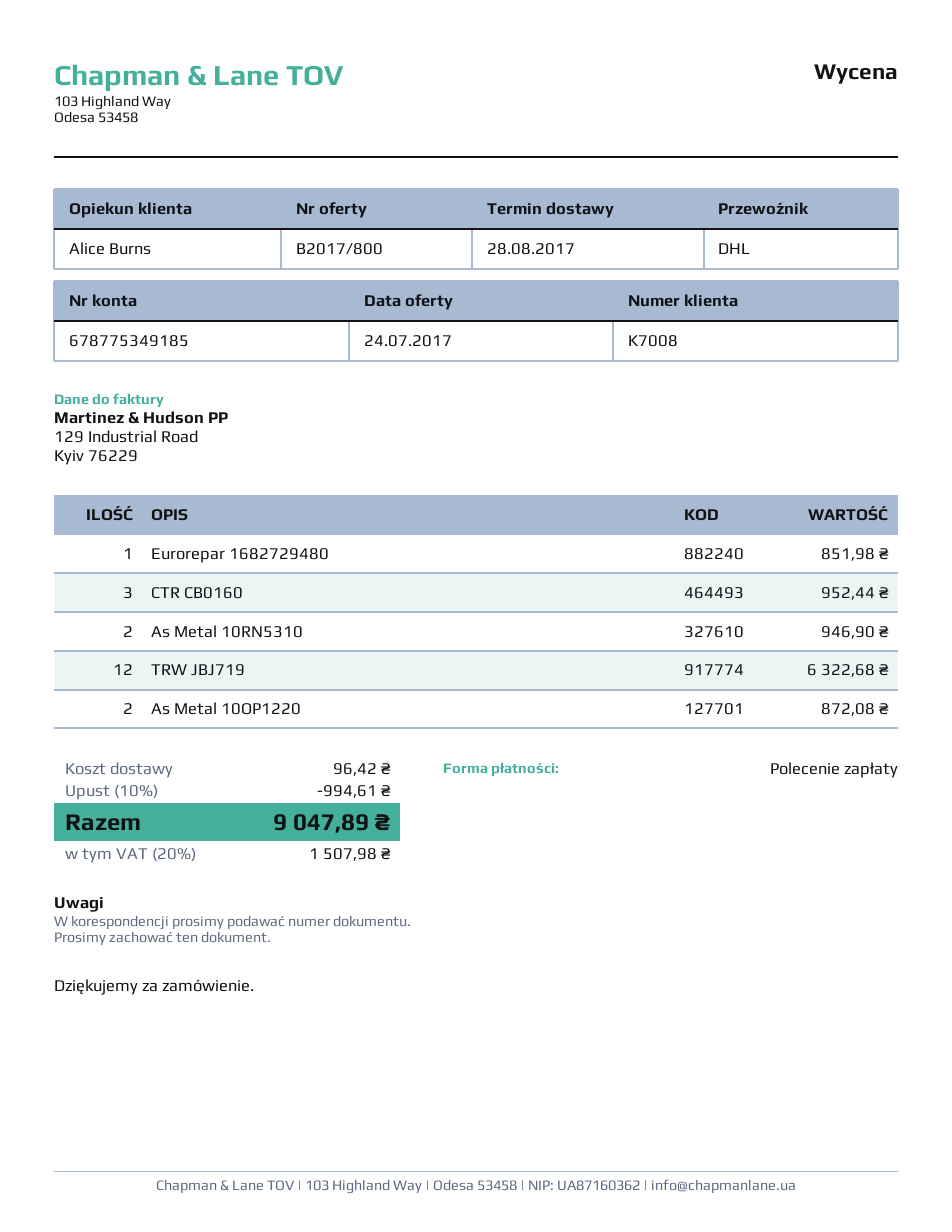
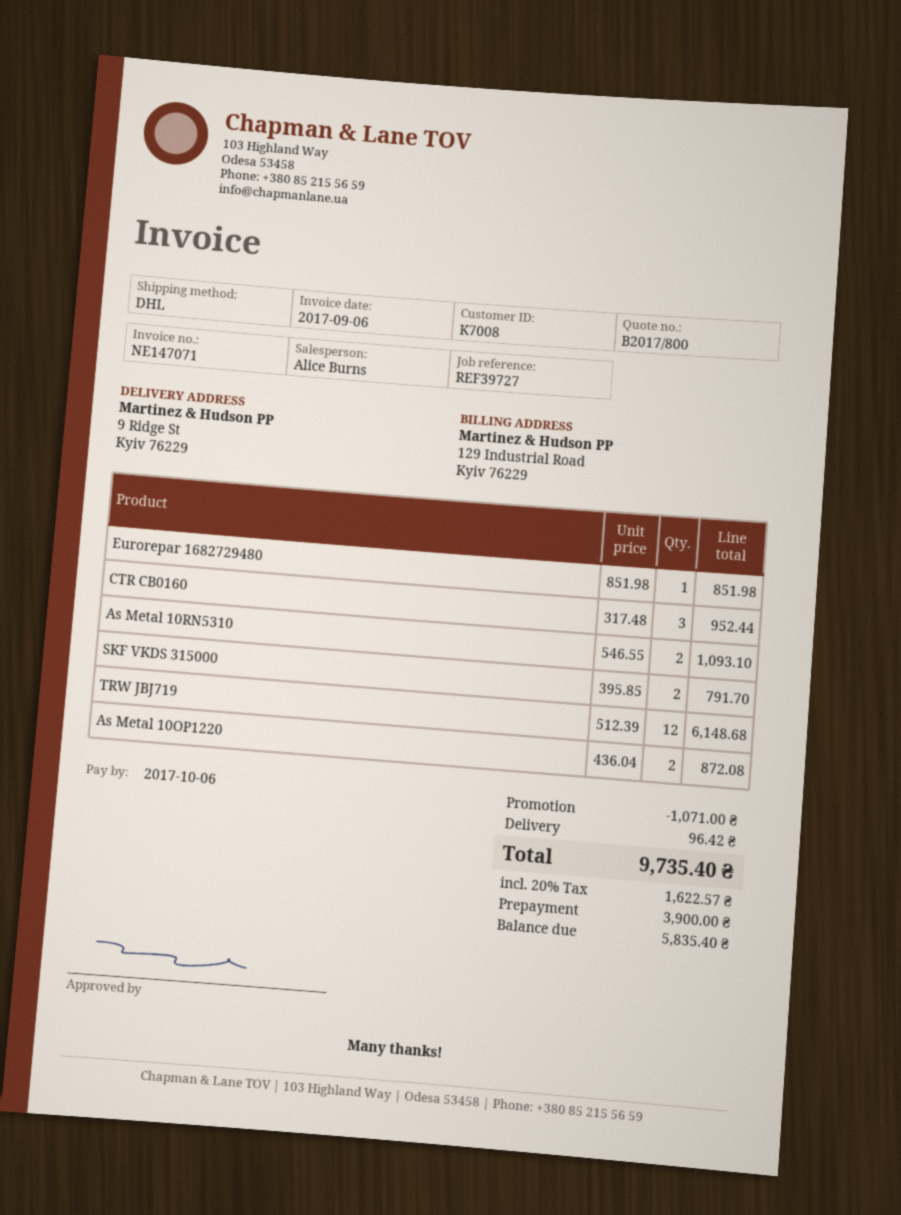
As Metal 10RN5310: 2 for 946.90 -> 2 for 1093.10
TRW JBJ719: 12 for 6322.68 -> 12 for 6148.68
SKF VKDS 315000: none -> 2 for 791.70
discount: 994.61 -> 1071.00
tax: 20% = 1507.98 -> 20% = 1622.57
total: 9047.89 -> 9735.40

